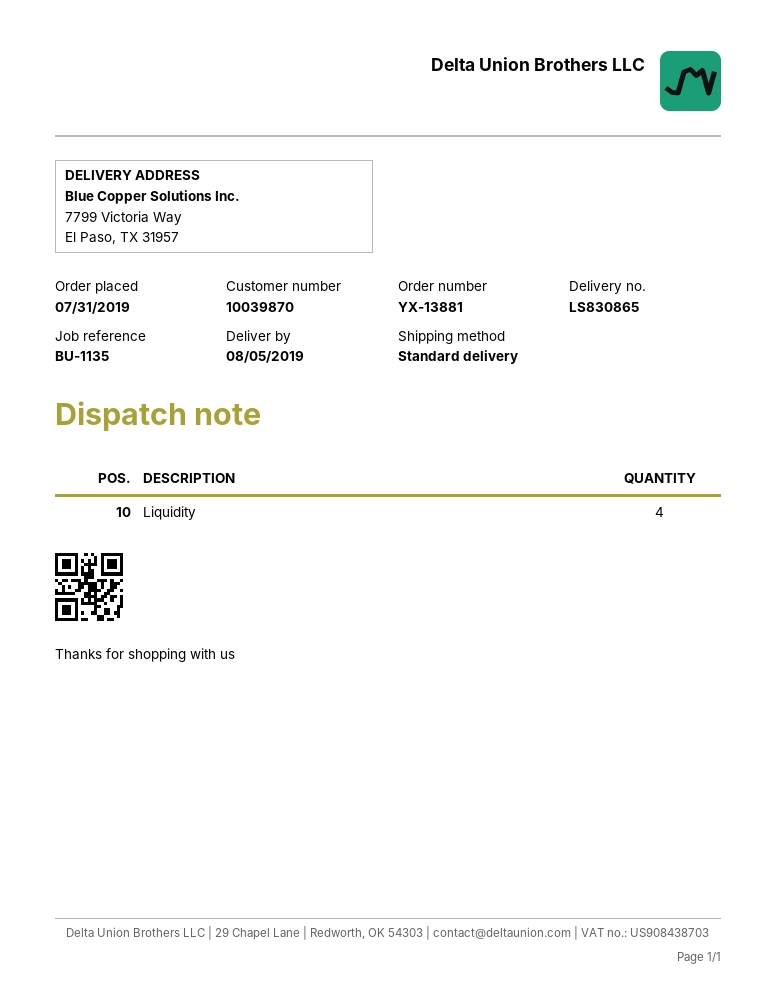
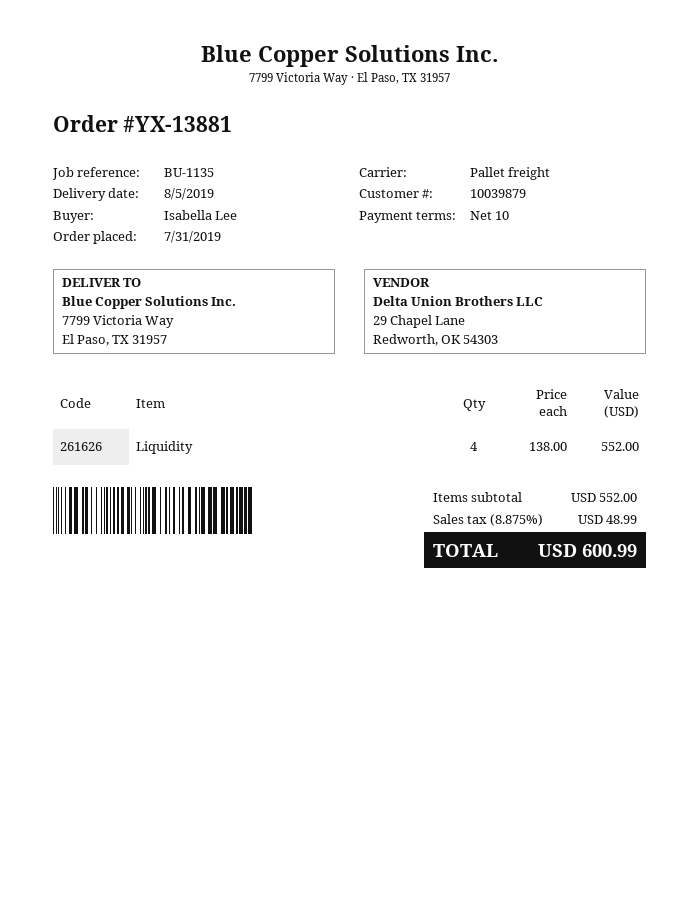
customer number: 10039870 -> 10039879
shipping method: standard -> pallet freight

